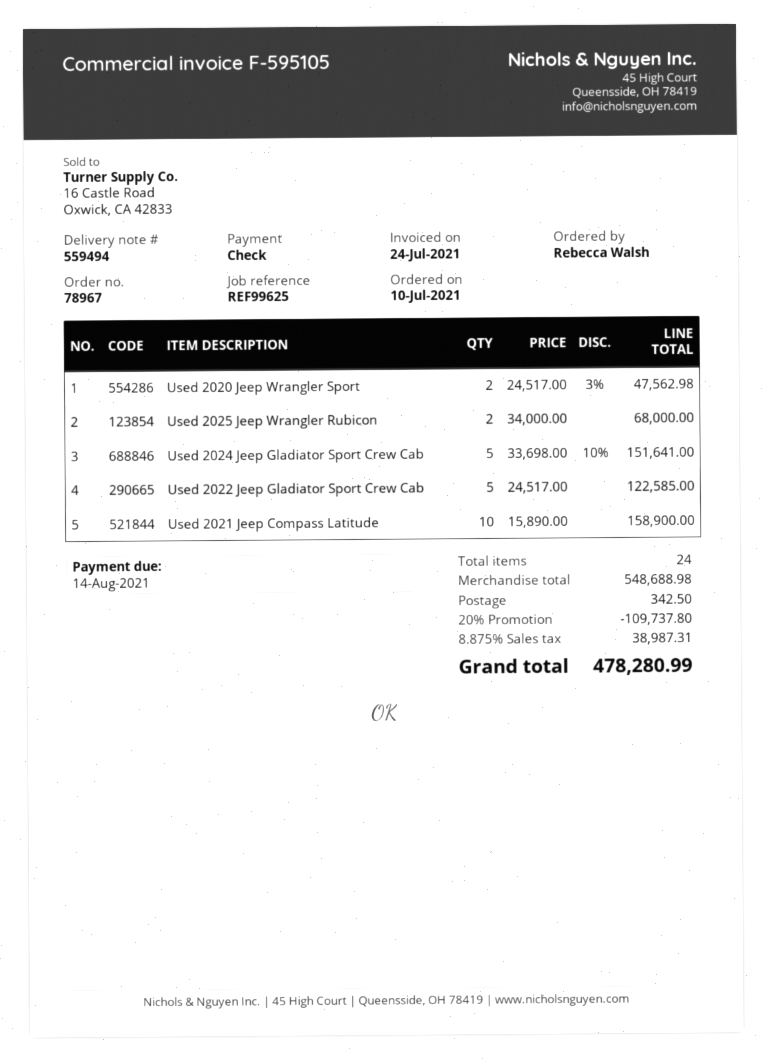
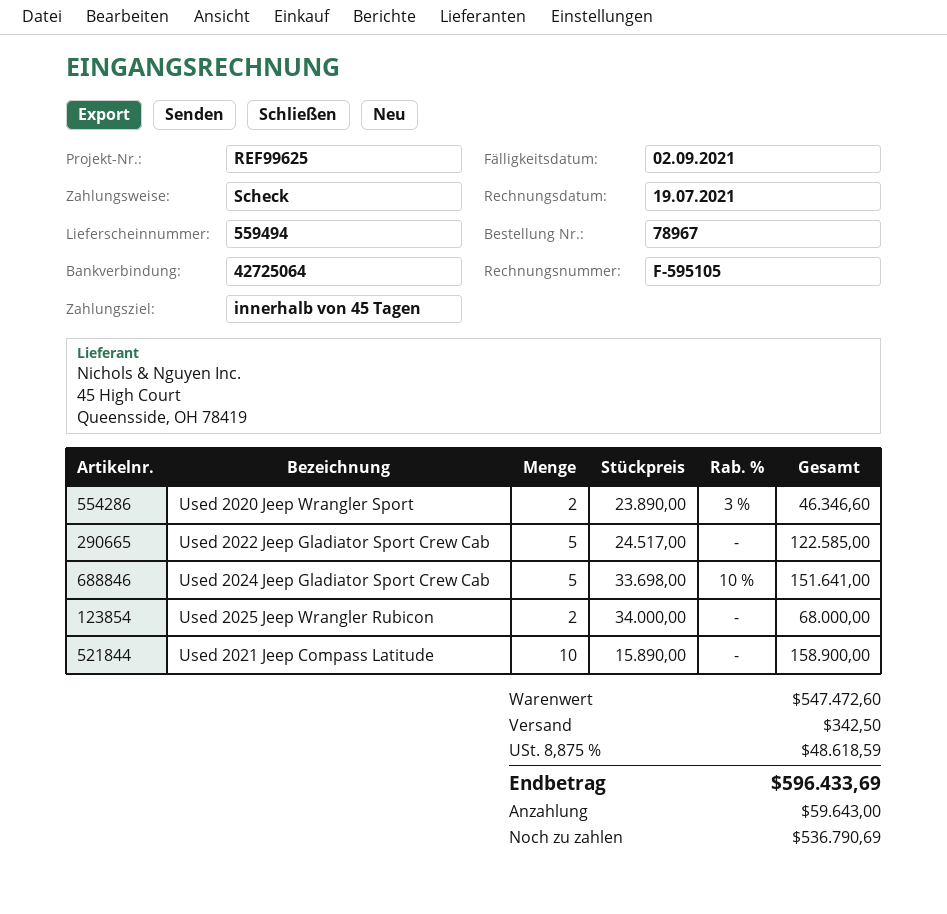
invoice date: 2021-07-24 -> 2021-07-19
due date: 2021-08-14 -> 2021-09-02
Used 2020 Jeep Wrangler Sport: 2 x 24517.00 - 3% = 47562.98 -> 2 x 23890.00 - 3% = 46346.60
subtotal: 548688.98 -> 547472.60
discount: 20% = 109737.80 -> none
tax: 8.875% = 38987.31 -> 8.875% = 48618.59
total: 478280.99 -> 596433.69

